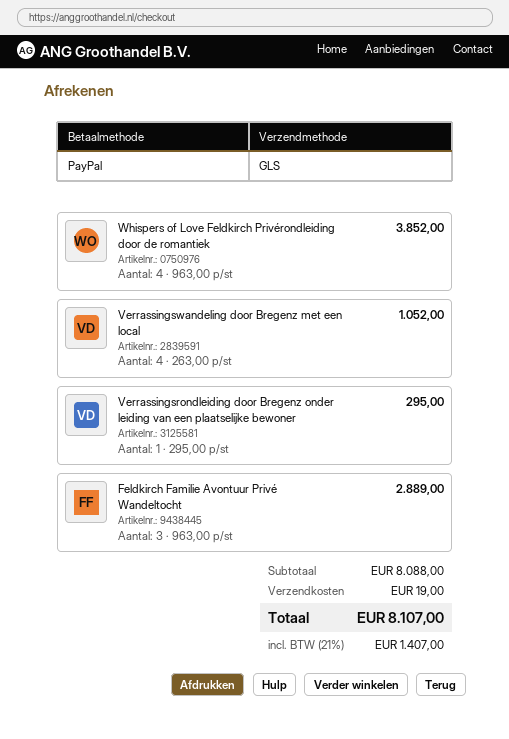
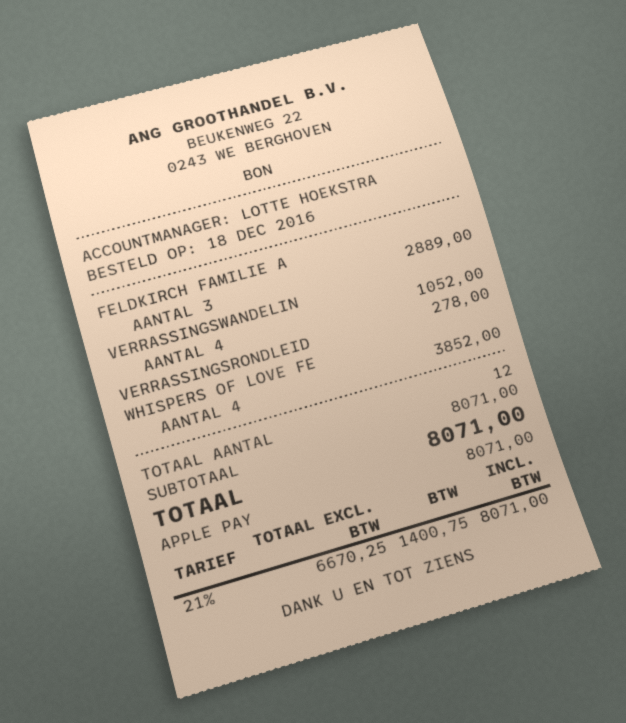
payment method: PayPal -> Apple Pay
Verrassingsrondleiding door Bregenz onder leiding van een plaatselijke bewoner: 1 for 295.00 -> 1 for 278.00
subtotal: 8088.00 -> 8071.00
shipping: 19.00 -> none
tax: 21% = 1407.00 -> 21% = 1400.75
total: 8107.00 -> 8071.00

